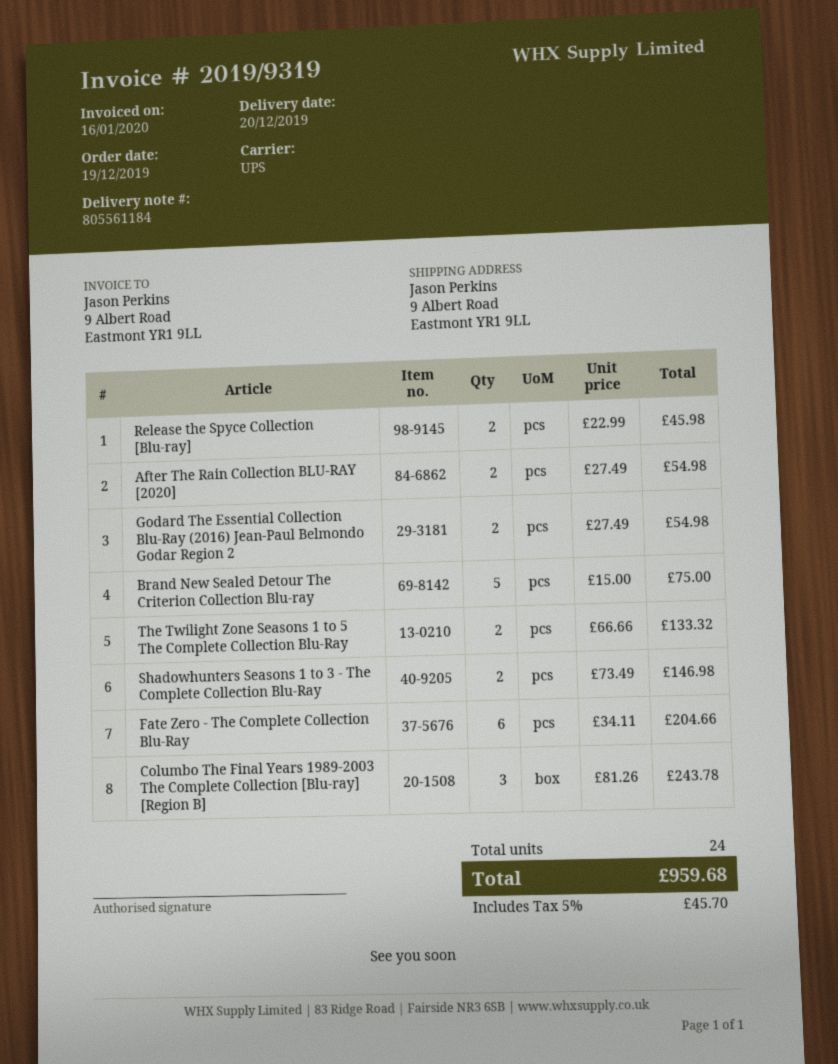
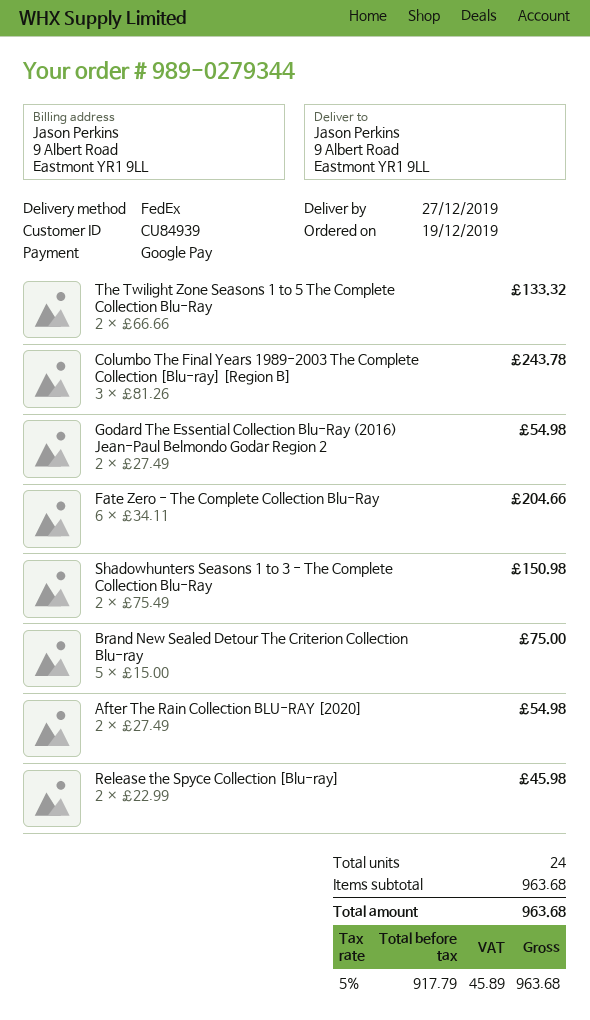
delivery date: 2019-12-20 -> 2019-12-27
shipping method: UPS -> FedEx
Shadowhunters Seasons 1 to 3 - The Complete Collection Blu-Ray: 2 x 73.49 = 146.98 -> 2 x 75.49 = 150.98
tax: 5% = 45.70 -> 5% = 45.89
total: 959.68 -> 963.68

